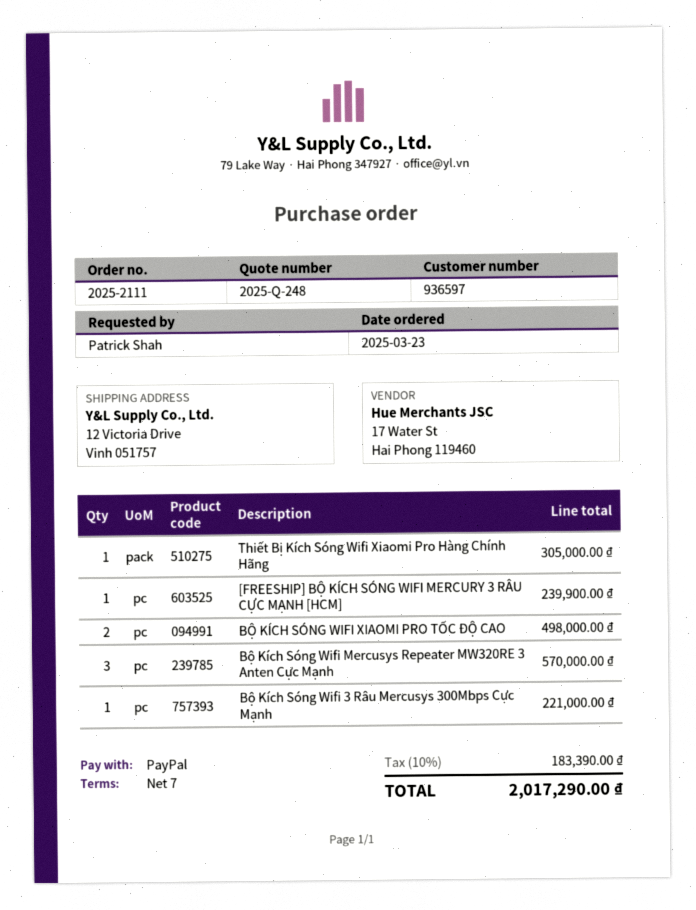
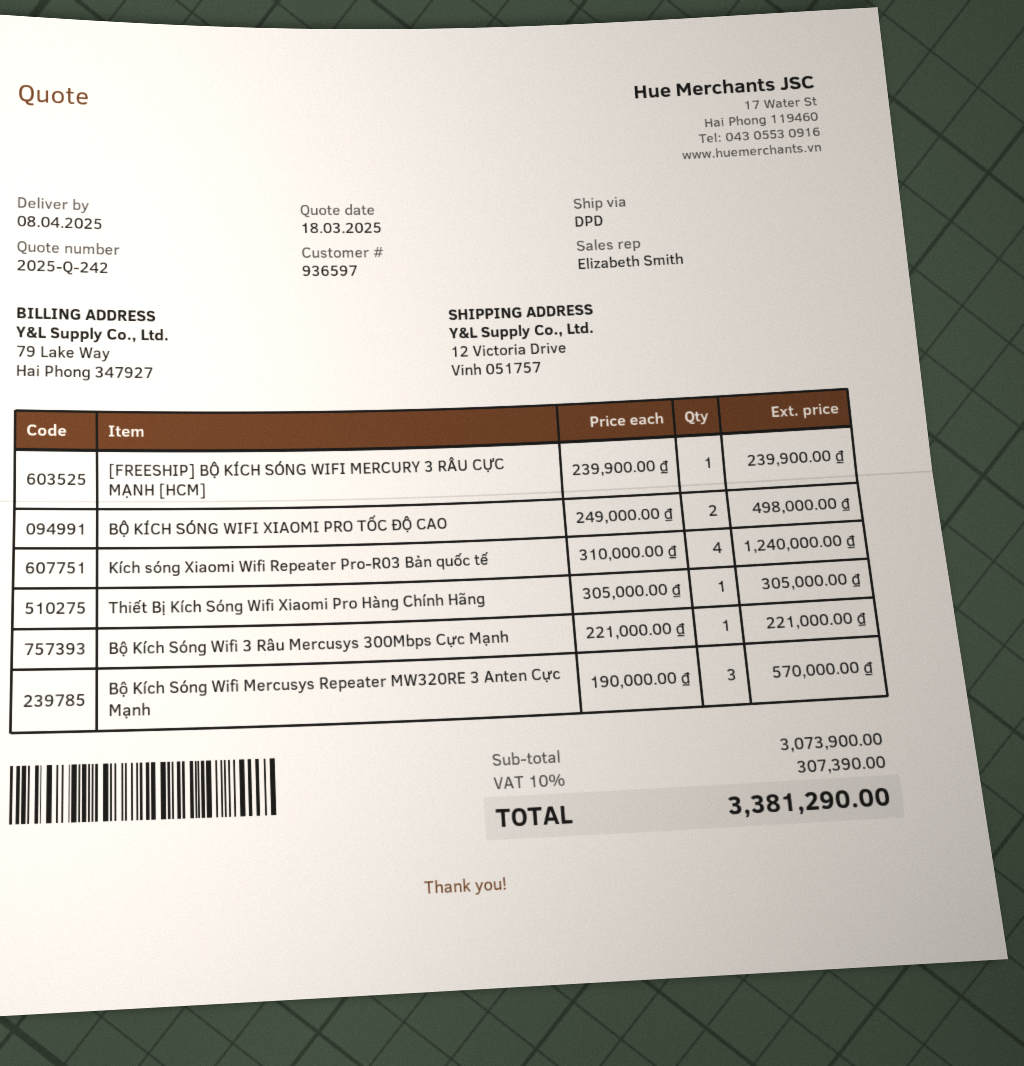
quote number: 2025-Q-248 -> 2025-Q-242
Kích sóng Xiaomi Wifi Repeater Pro-R03 Bản quốc tế: none -> 4 for 1240000.00
tax: 10% = 183390.00 -> 10% = 307390.00
total: 2017290.00 -> 3381290.00

